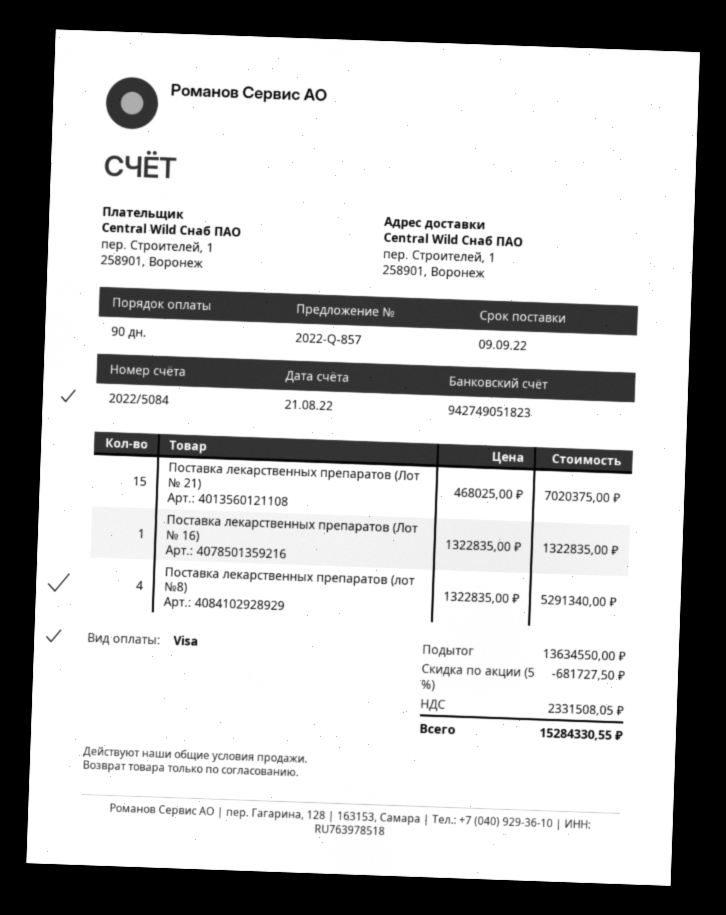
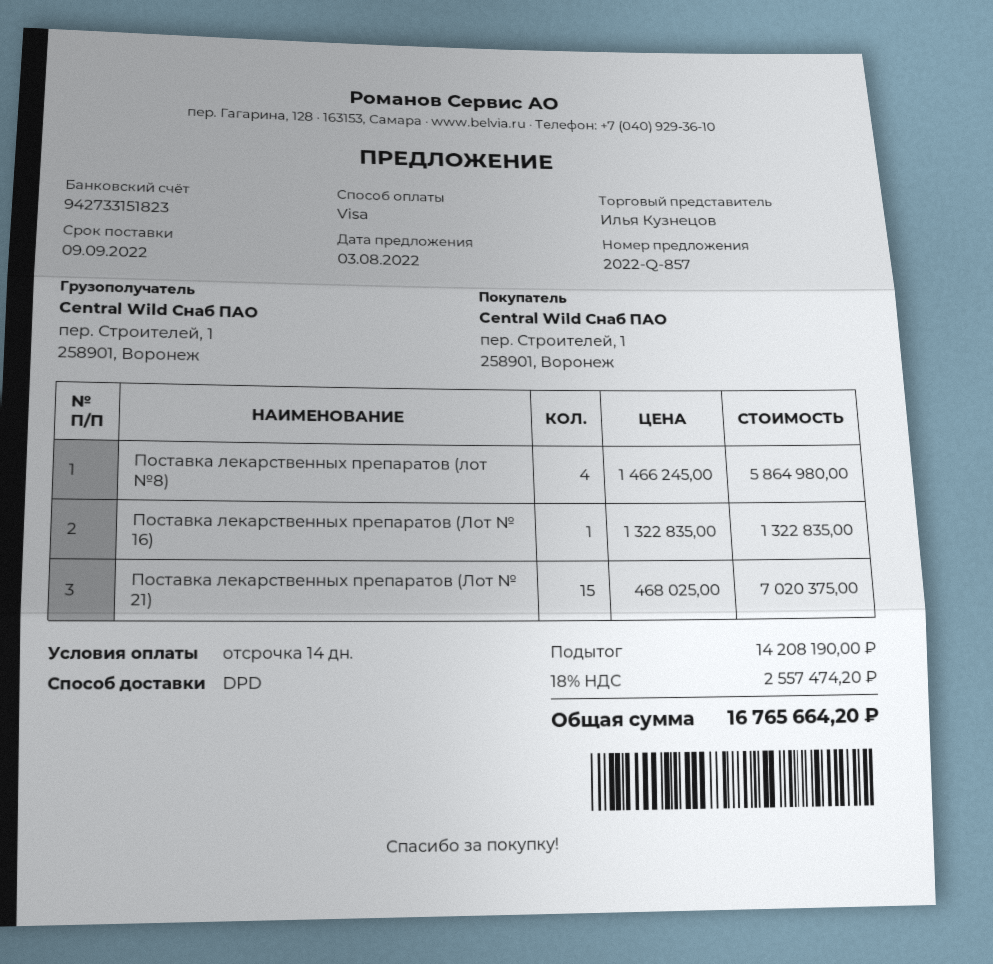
payment terms: 90 days -> 14 days
bank account: 942749051823 -> 942733151823
Поставка лекарственных препаратов (лот №8): 4 x 1322835.00 = 5291340.00 -> 4 x 1466245.00 = 5864980.00
subtotal: 13634550.00 -> 14208190.00
discount: 5% = 681727.50 -> none
tax: 2331508.05 -> 2557474.20
total: 15284330.55 -> 16765664.20

